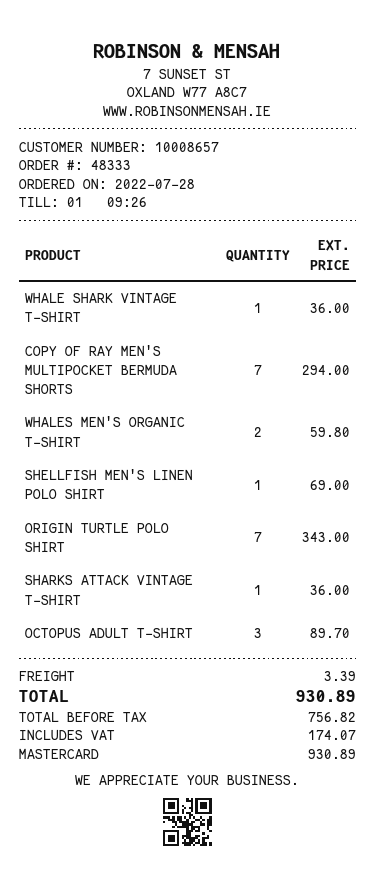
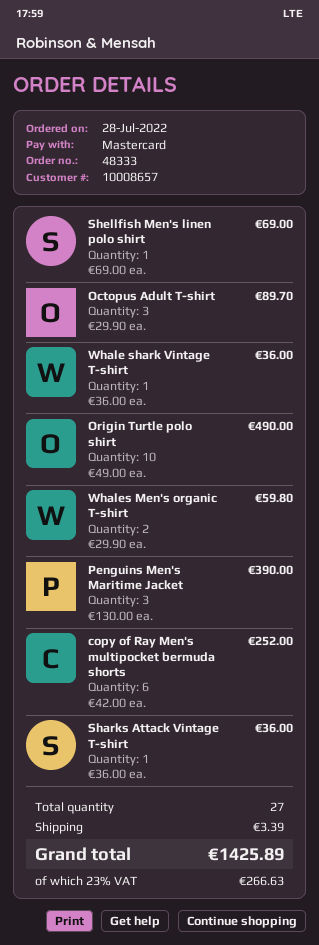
COPY OF RAY MEN'S MULTIPOCKET BERMUDA SHORTS: 7 for 294.00 -> 6 for 252.00
ORIGIN TURTLE POLO SHIRT: 7 for 343.00 -> 10 for 490.00
Penguins Men's Maritime Jacket: none -> 3 for 390.00
tax: 174.07 -> 266.63
total: 930.89 -> 1425.89

